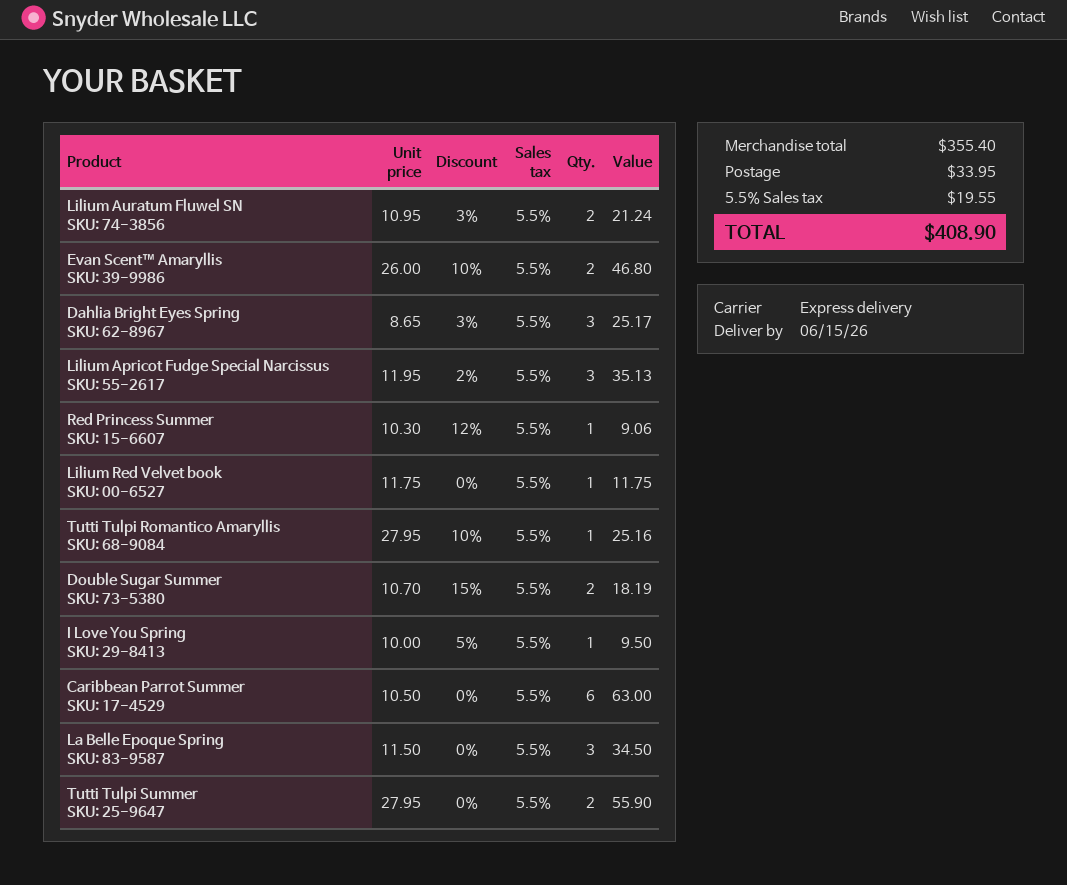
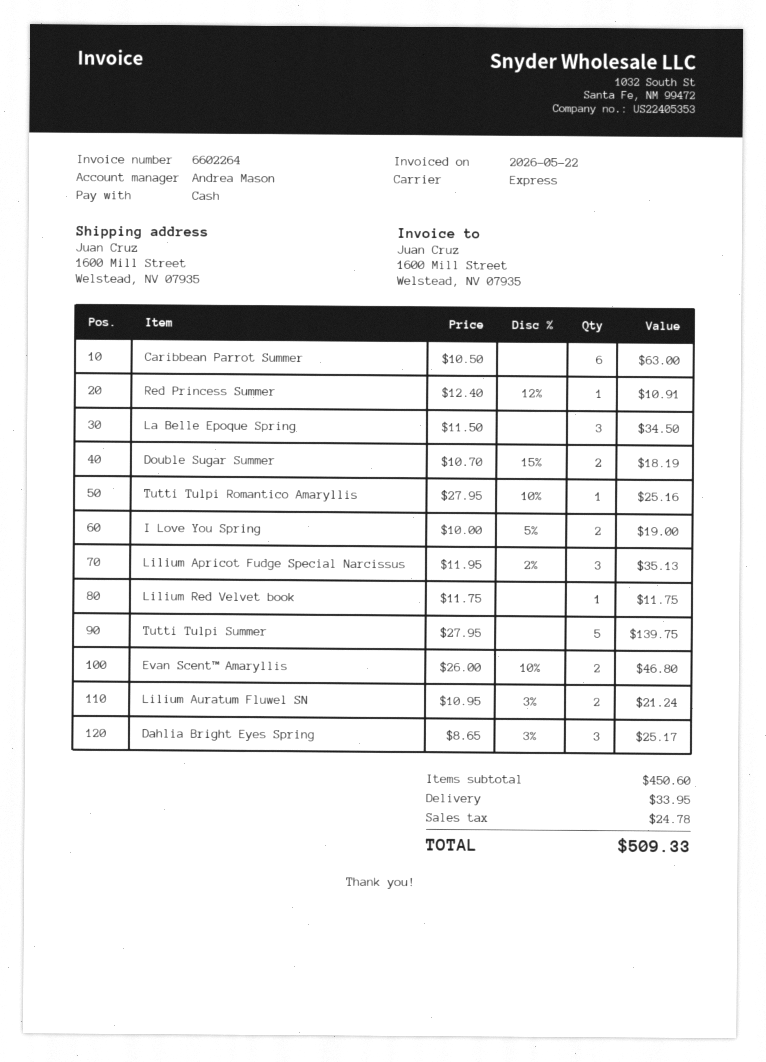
Red Princess Summer: 1 x 10.30 - 12% = 9.06 -> 1 x 12.40 - 12% = 10.91
I Love You Spring: 1 x 10.00 - 5% = 9.50 -> 2 x 10.00 - 5% = 19.00
Tutti Tulpi Summer: 2 x 27.95 = 55.90 -> 5 x 27.95 = 139.75
subtotal: 355.40 -> 450.60
tax: 19.55 -> 24.78
total: 408.90 -> 509.33

